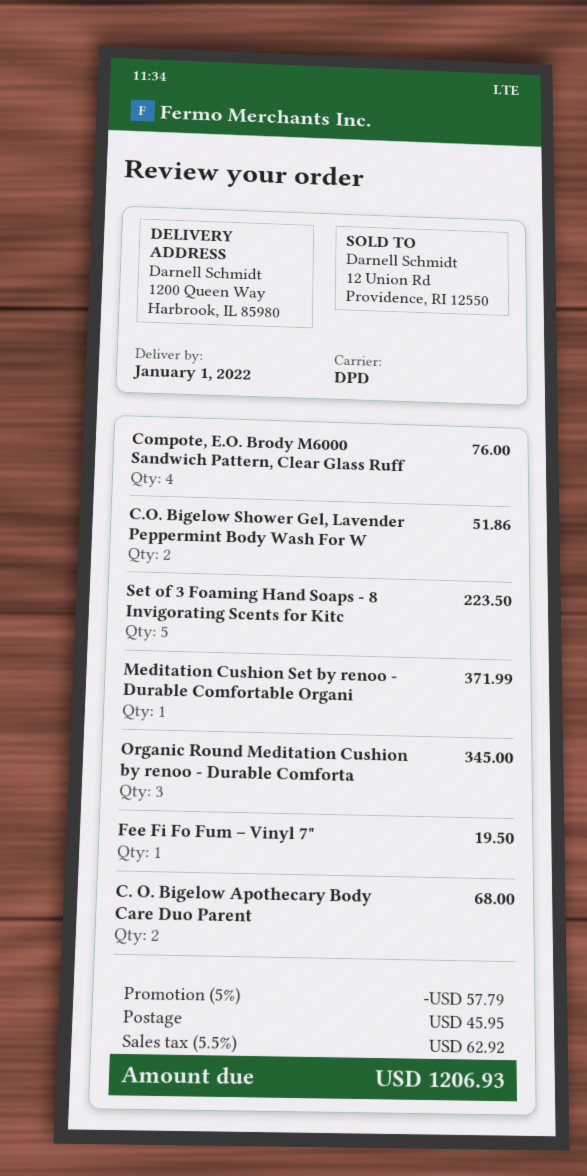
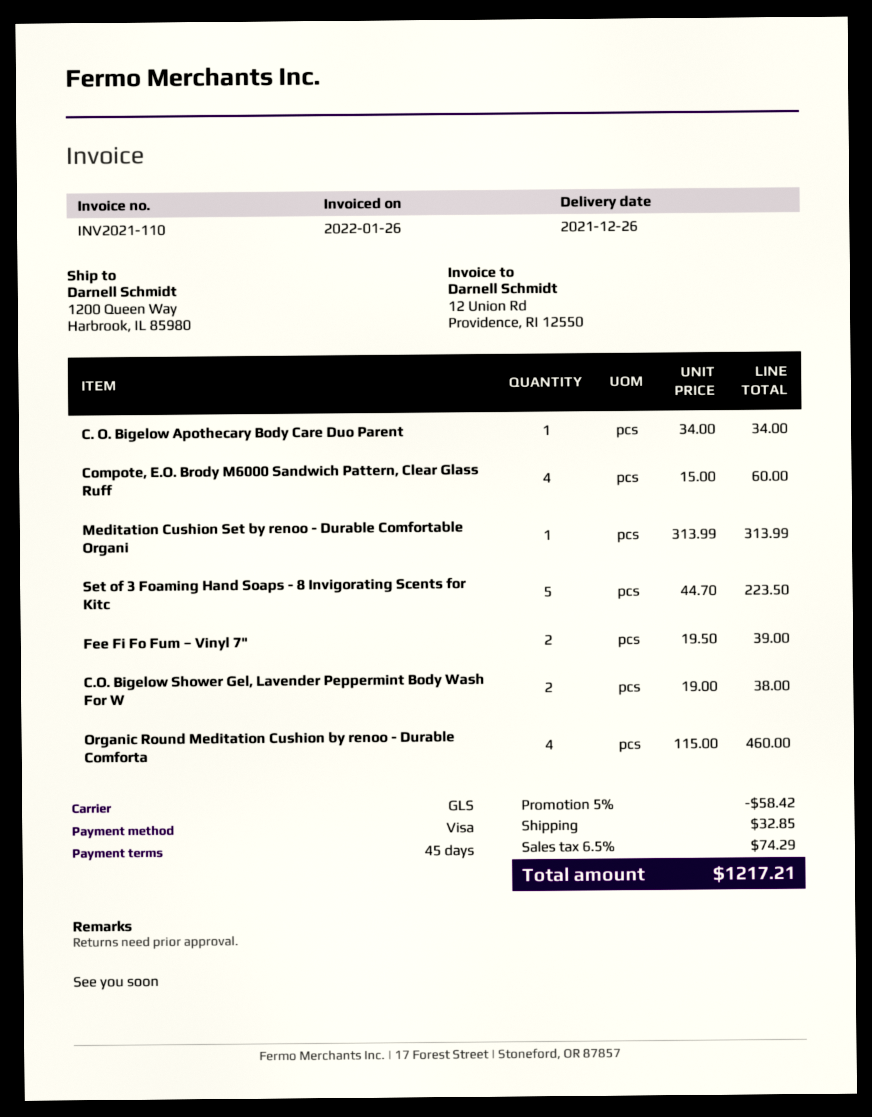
delivery date: 2022-01-01 -> 2021-12-26
shipping method: DPD -> GLS
Compote, E.O. Brody M6000 Sandwich Pattern, Clear Glass Ruff: 4 for 76.00 -> 4 for 60.00
C.O. Bigelow Shower Gel, Lavender Peppermint Body Wash For W: 2 for 51.86 -> 2 for 38.00
Meditation Cushion Set by renoo - Durable Comfortable Organi: 1 for 371.99 -> 1 for 313.99
Organic Round Meditation Cushion by renoo - Durable Comforta: 3 for 345.00 -> 4 for 460.00
Fee Fi Fo Fum – Vinyl 7": 1 for 19.50 -> 2 for 39.00
C. O. Bigelow Apothecary Body Care Duo Parent: 2 for 68.00 -> 1 for 34.00
discount: 5% = 57.79 -> 5% = 58.42
shipping: 45.95 -> 32.85
tax: 5.5% = 62.92 -> 6.5% = 74.29
total: 1206.93 -> 1217.21

